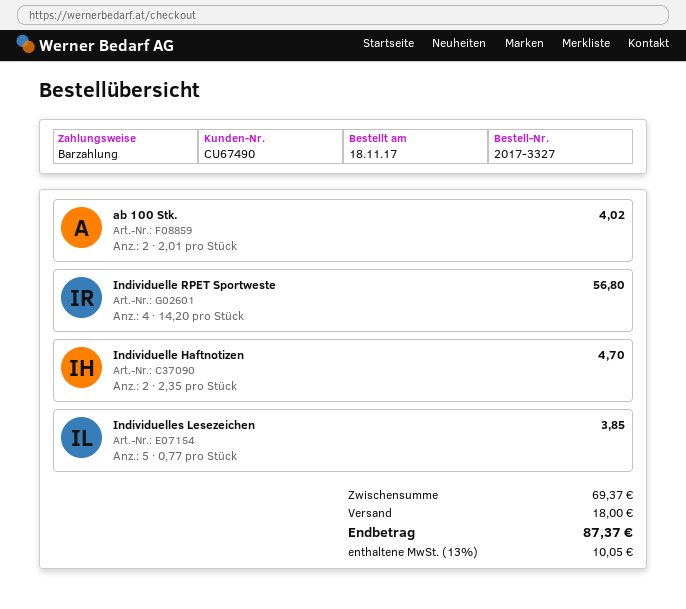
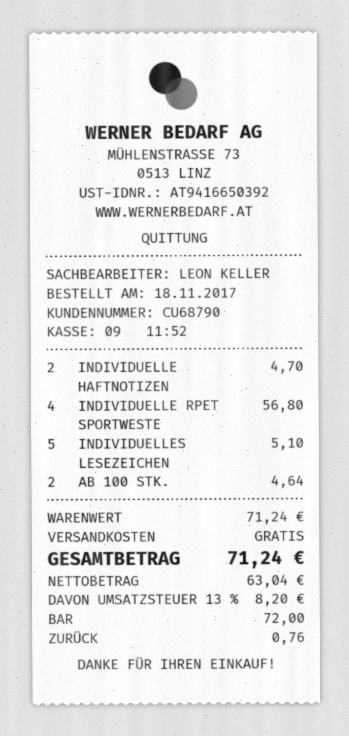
customer number: CU67490 -> CU68790
ab 100 Stk.: 2 for 4.02 -> 2 for 4.64
Individuelles Lesezeichen: 5 for 3.85 -> 5 for 5.10
subtotal: 69.37 -> 71.24
shipping: 18.00 -> 0.00
tax: 13% = 10.05 -> 13% = 8.20
total: 87.37 -> 71.24

